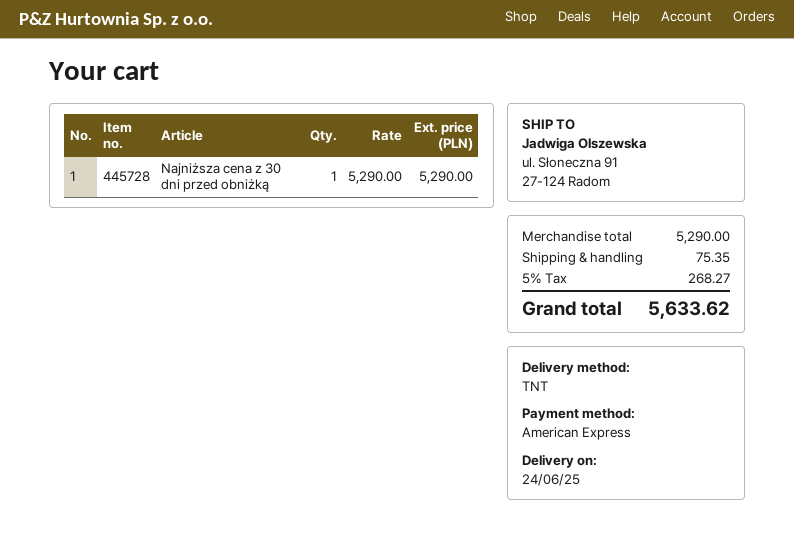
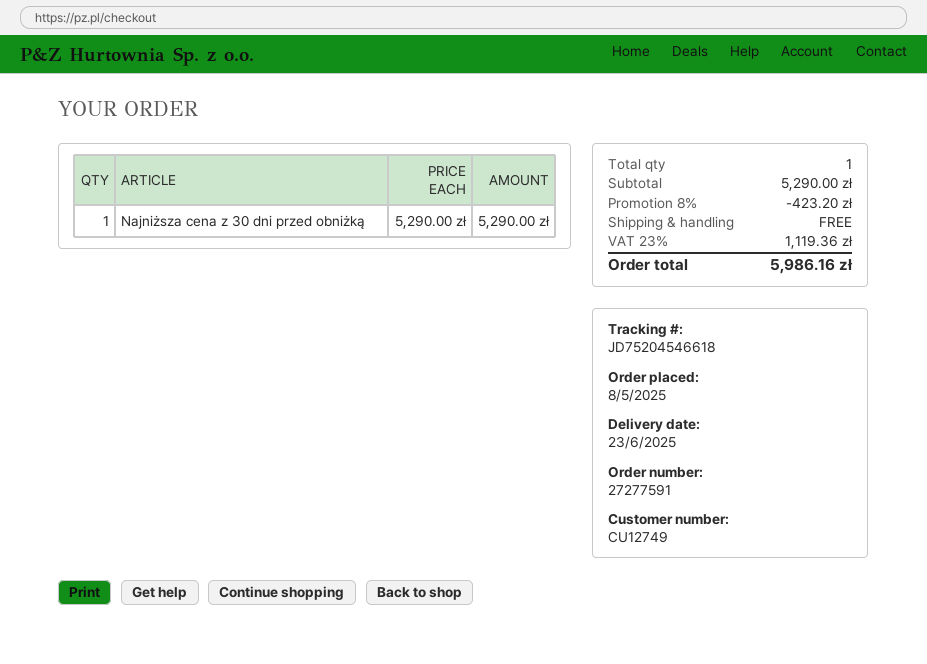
delivery date: 2025-06-24 -> 2025-06-23
discount: none -> 8% = 423.20
shipping: 75.35 -> 0.00
tax: 5% = 268.27 -> 23% = 1119.36
total: 5633.62 -> 5986.16

